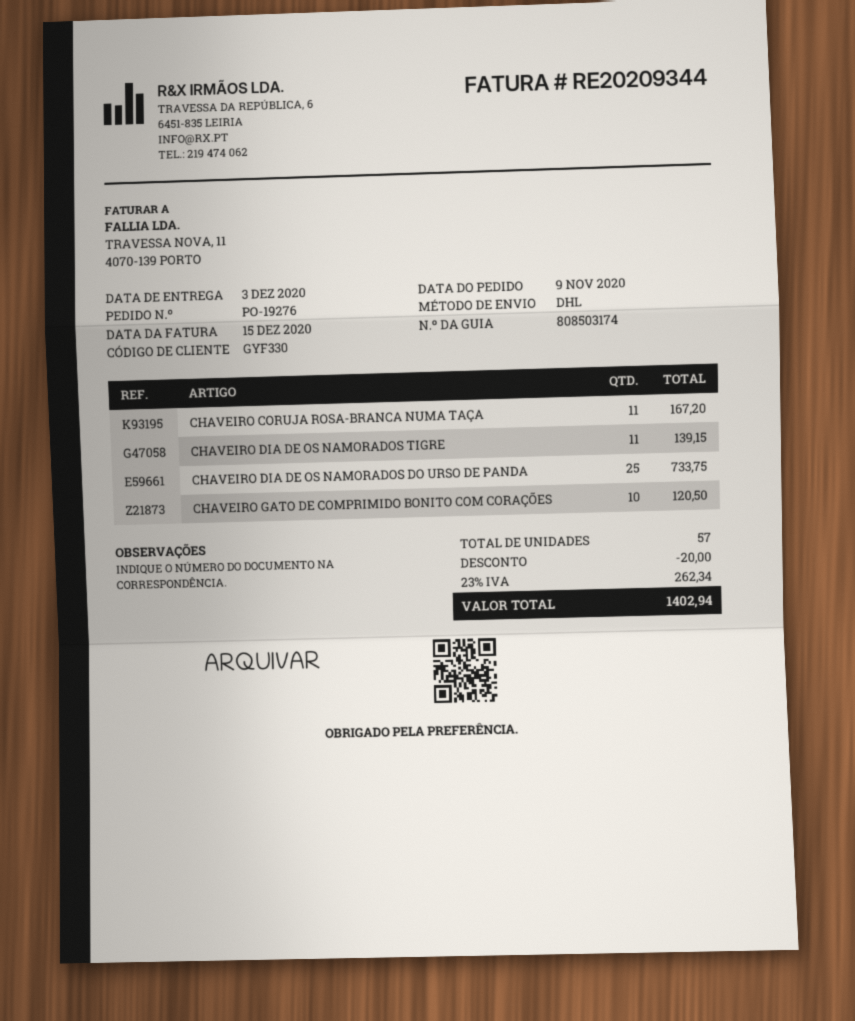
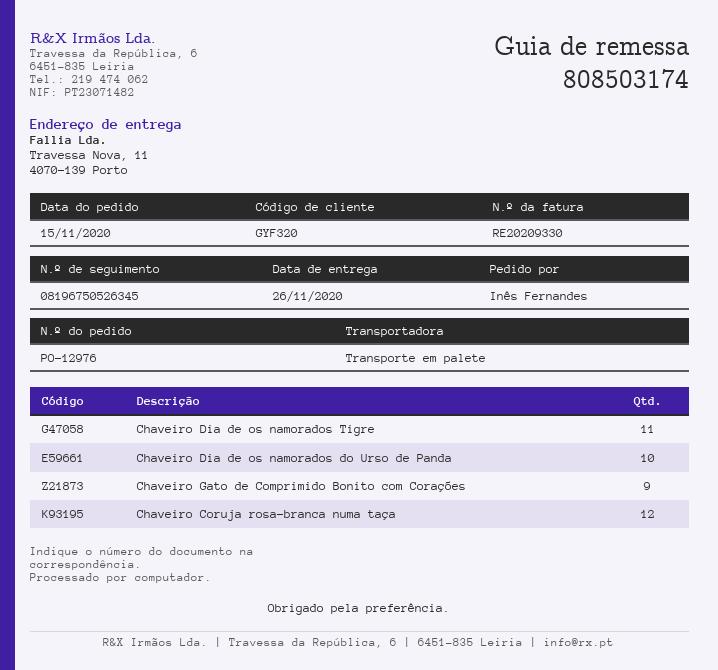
order number: PO-19276 -> PO-12976
order date: 2020-11-09 -> 2020-11-15
delivery date: 2020-12-03 -> 2020-11-26
invoice number: RE20209344 -> RE20209330
customer number: GYF330 -> GYF320
shipping method: DHL -> pallet freight
CHAVEIRO CORUJA ROSA-BRANCA NUMA TAÇA: 11 -> 12
CHAVEIRO DIA DE OS NAMORADOS DO URSO DE PANDA: 25 -> 10
CHAVEIRO GATO DE COMPRIMIDO BONITO COM CORAÇÕES: 10 -> 9

